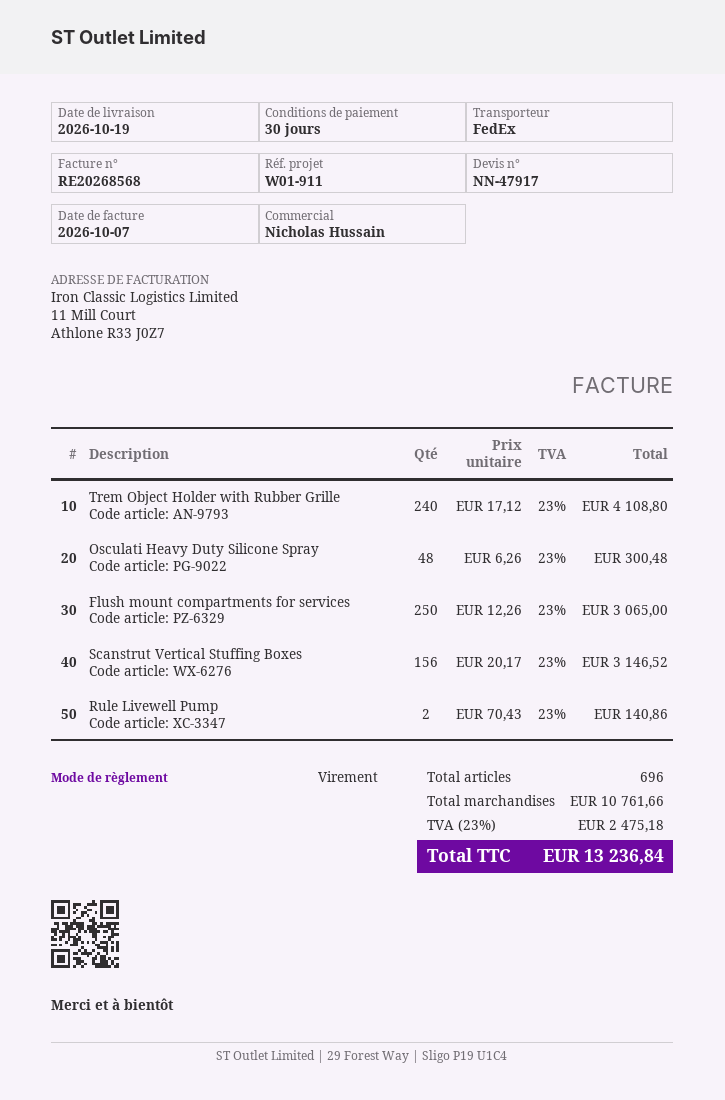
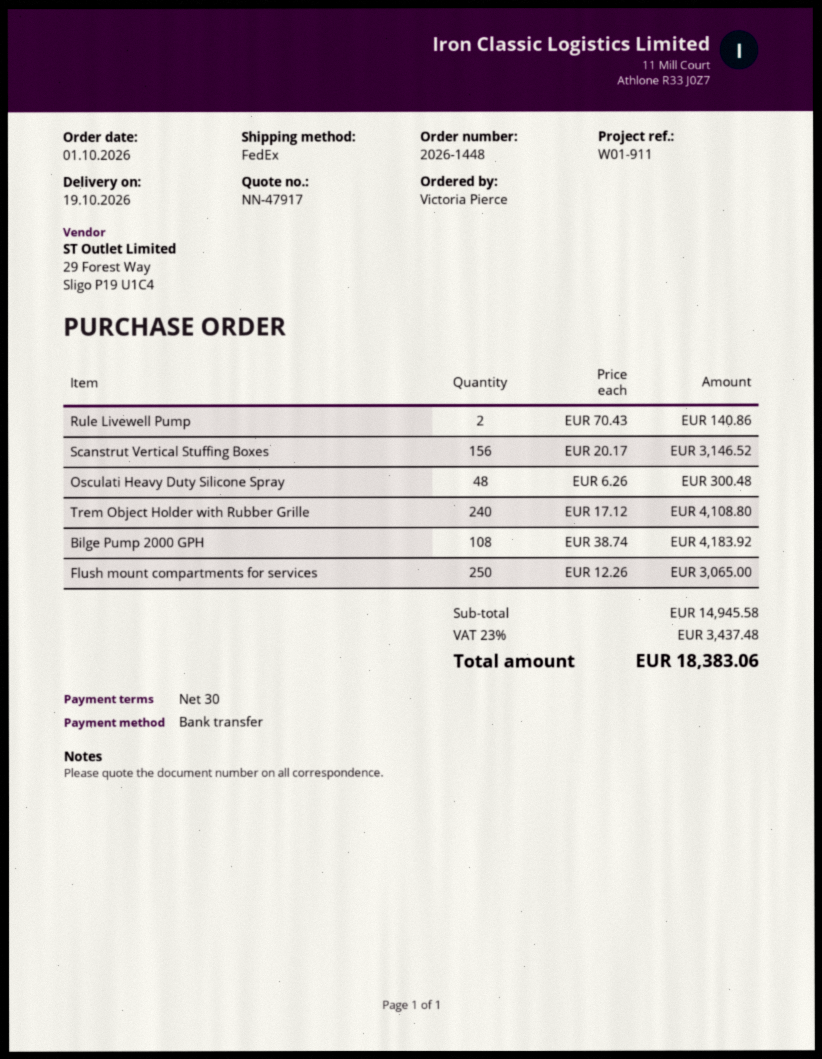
Bilge Pump 2000 GPH: none -> 108 x 38.74 = 4183.92
subtotal: 10761.66 -> 14945.58
tax: 23% = 2475.18 -> 23% = 3437.48
total: 13236.84 -> 18383.06

